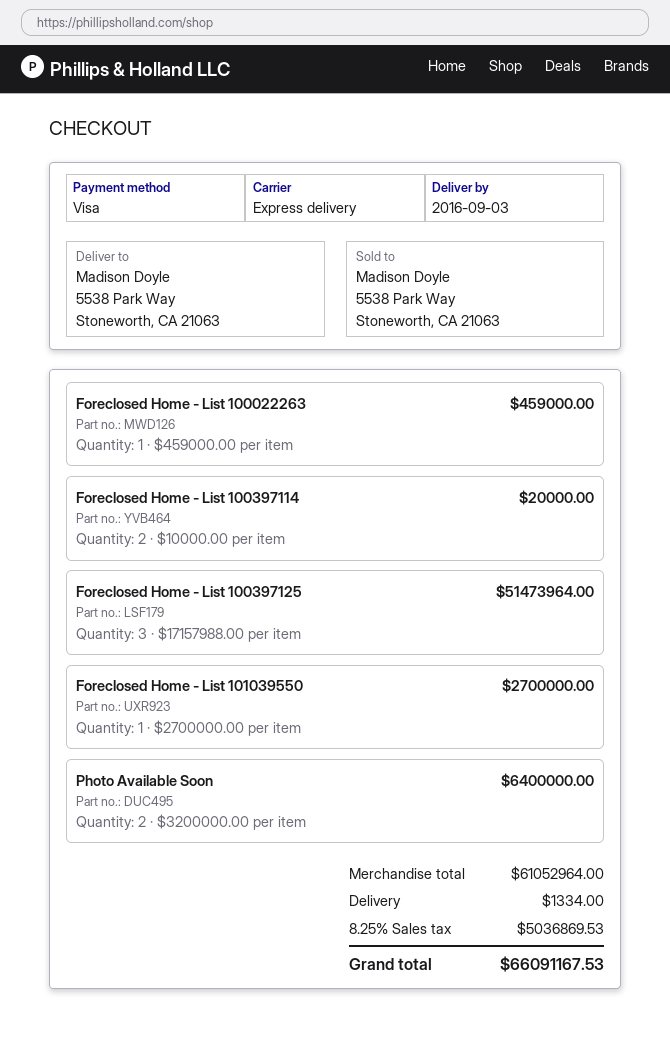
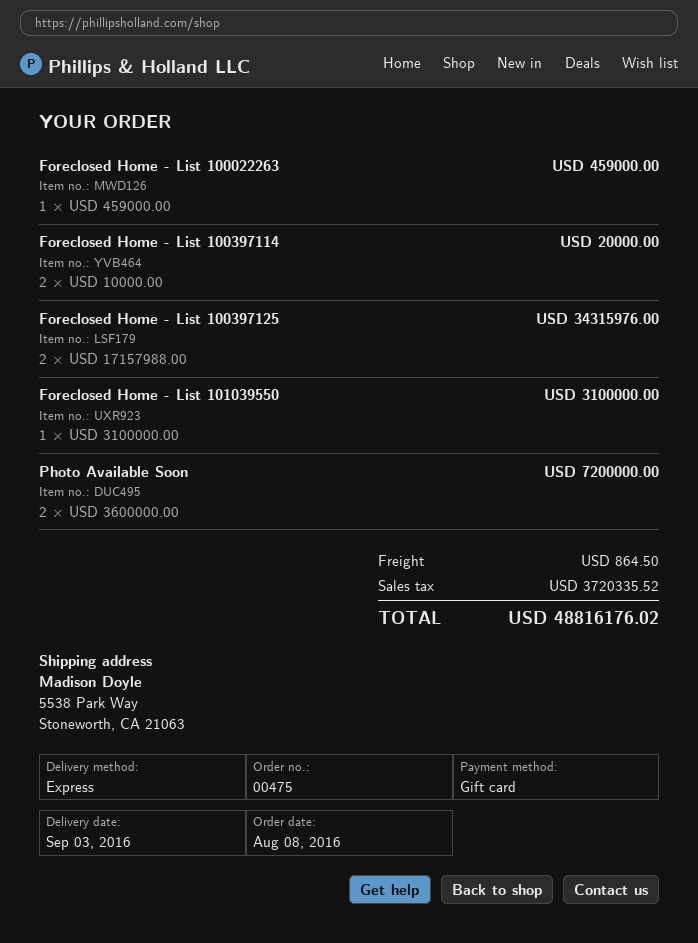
payment method: Visa -> gift card
Foreclosed Home - List 100397125: 3 x 17157988.00 = 51473964.00 -> 2 x 17157988.00 = 34315976.00
Foreclosed Home - List 101039550: 1 x 2700000.00 = 2700000.00 -> 1 x 3100000.00 = 3100000.00
Photo Available Soon: 2 x 3200000.00 = 6400000.00 -> 2 x 3600000.00 = 7200000.00
shipping: 1334.00 -> 864.50
tax: 5036869.53 -> 3720335.52
total: 66091167.53 -> 48816176.02

